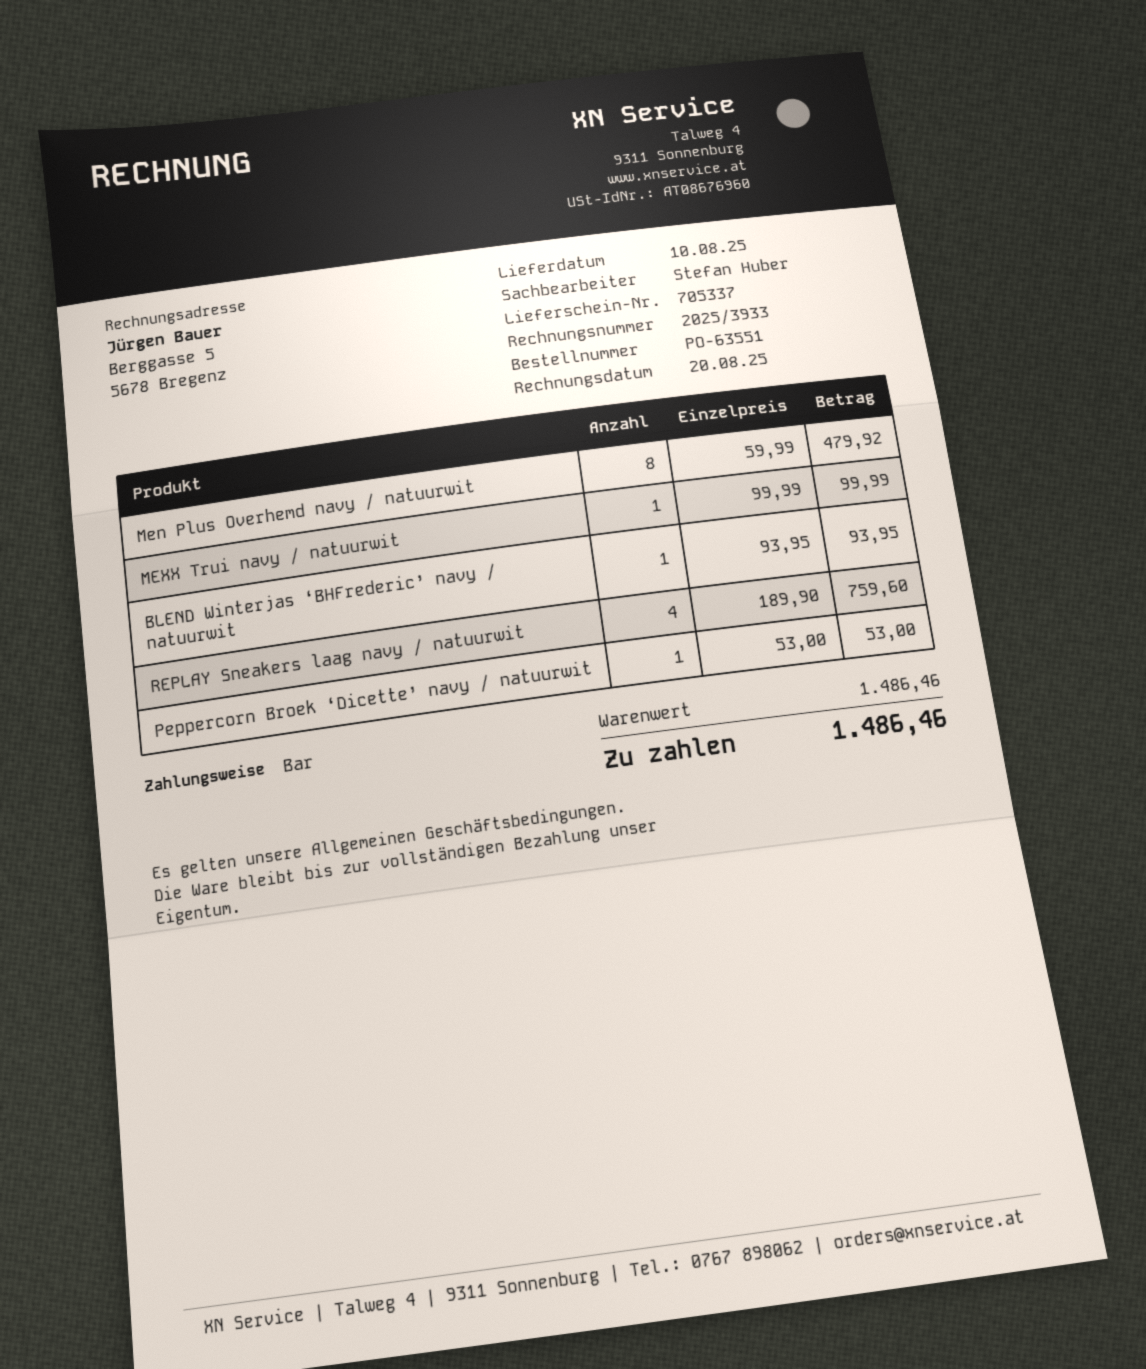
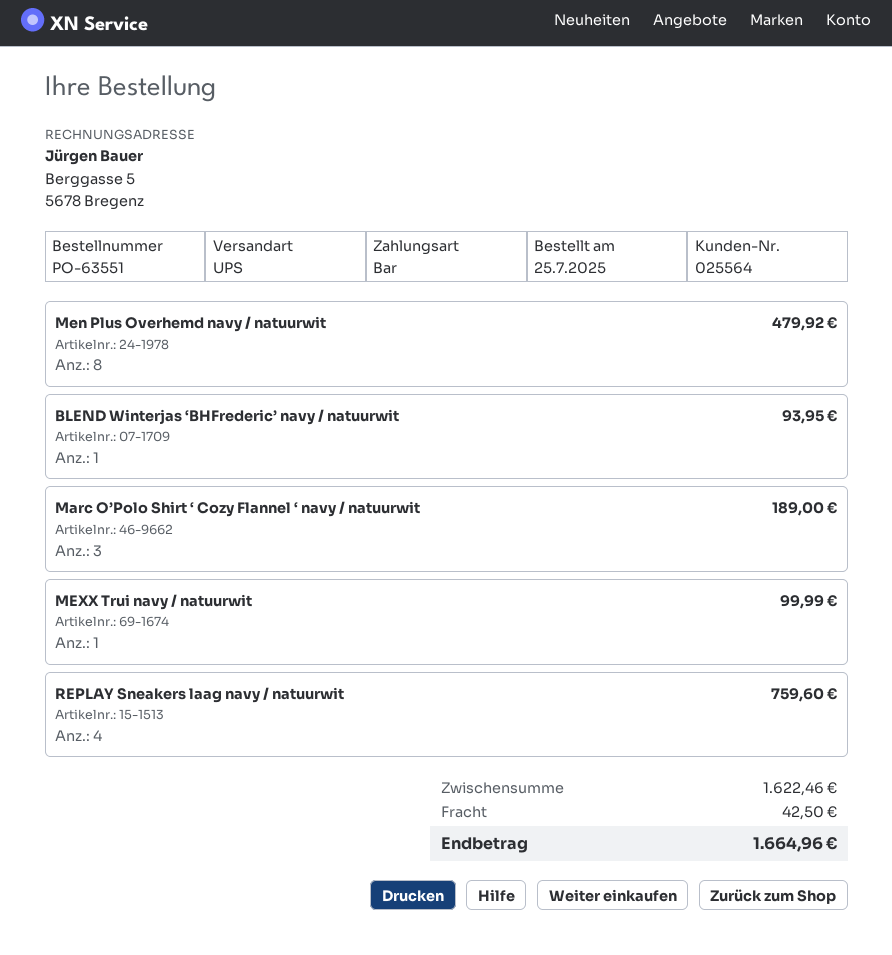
Peppercorn Broek ‘Dicette’ navy / natuurwit: 1 for 53.00 -> none
Marc O’Polo Shirt ‘ Cozy Flannel ‘ navy / natuurwit: none -> 3 for 189.00
subtotal: 1486.46 -> 1622.46
shipping: none -> 42.50
total: 1486.46 -> 1664.96

